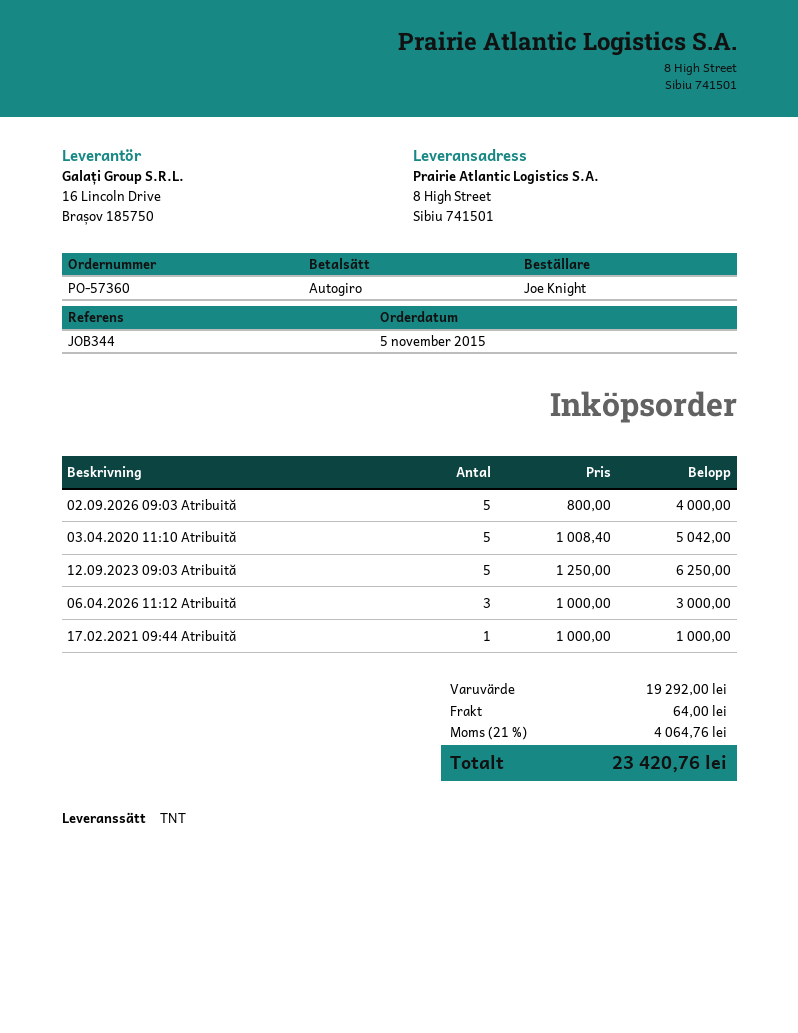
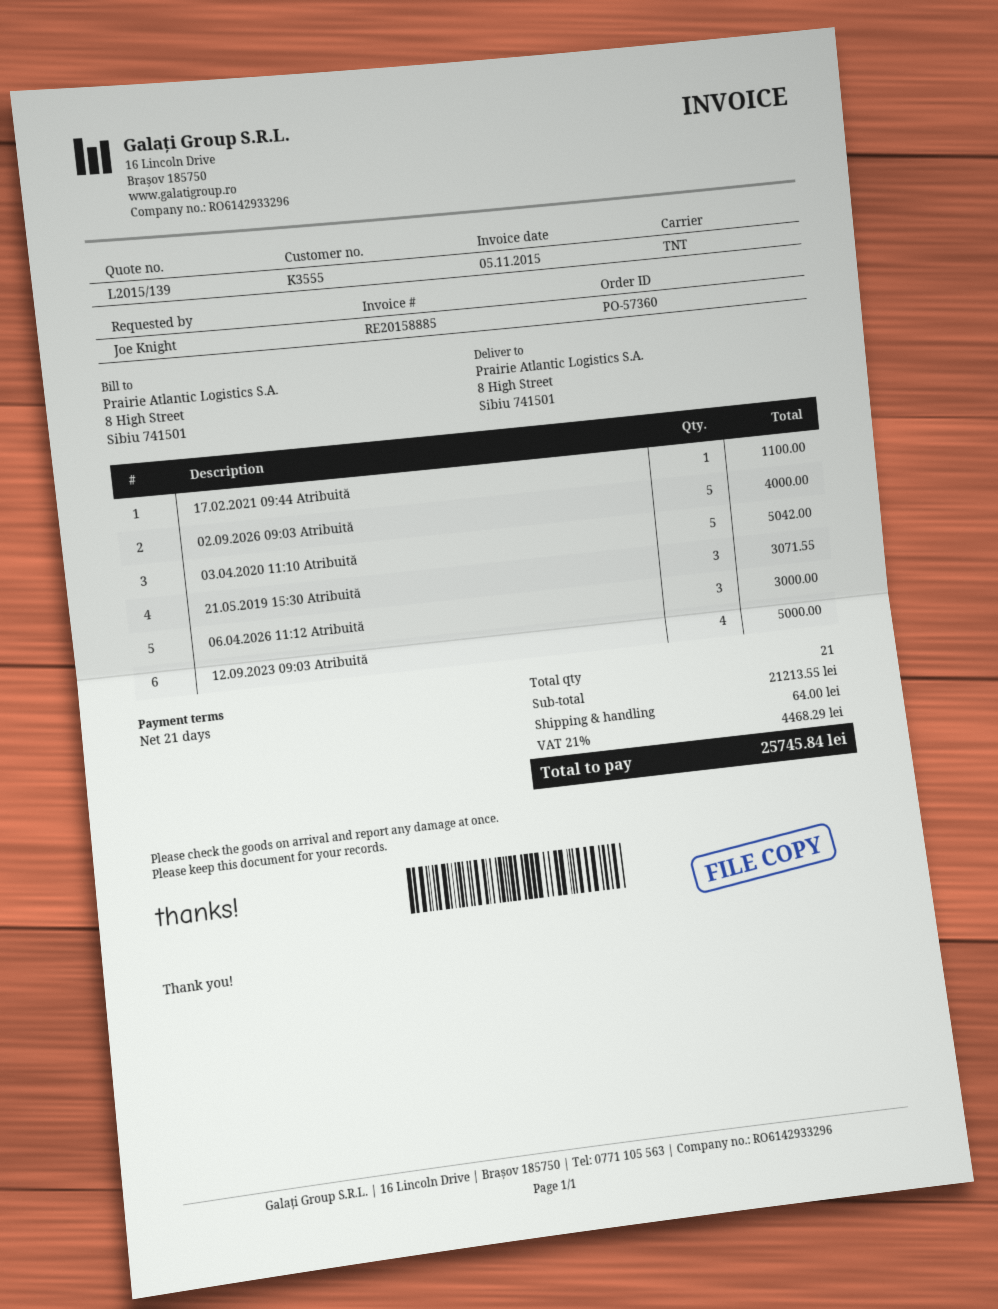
12.09.2023 09:03 Atribuită: 5 for 6250.00 -> 4 for 5000.00
17.02.2021 09:44 Atribuită: 1 for 1000.00 -> 1 for 1100.00
21.05.2019 15:30 Atribuită: none -> 3 for 3071.55
subtotal: 19292.00 -> 21213.55
tax: 21% = 4064.76 -> 21% = 4468.29
total: 23420.76 -> 25745.84

